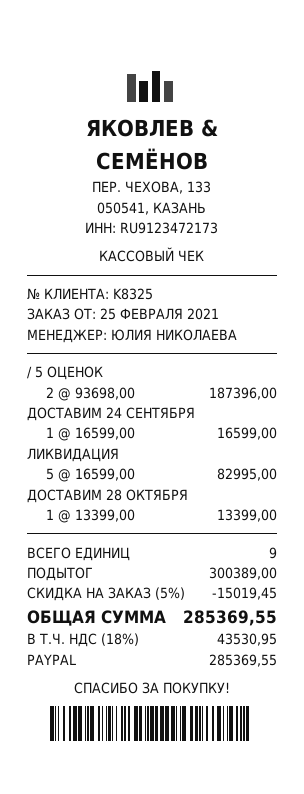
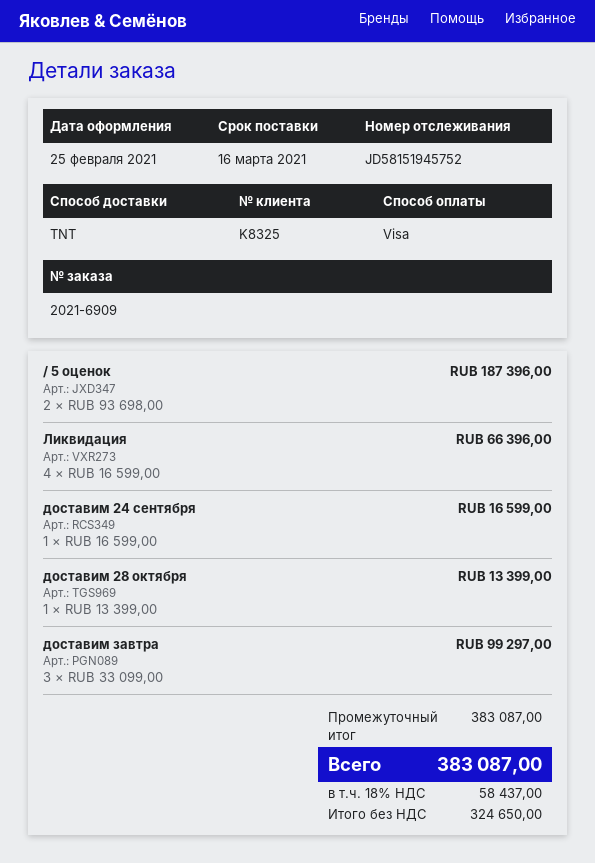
payment method: PayPal -> Visa
ЛИКВИДАЦИЯ: 5 x 16599.00 = 82995.00 -> 4 x 16599.00 = 66396.00
доставим завтра: none -> 3 x 33099.00 = 99297.00
subtotal: 300389.00 -> 383087.00
discount: 5% = 15019.45 -> none
tax: 18% = 43530.95 -> 18% = 58437.00
total: 285369.55 -> 383087.00

